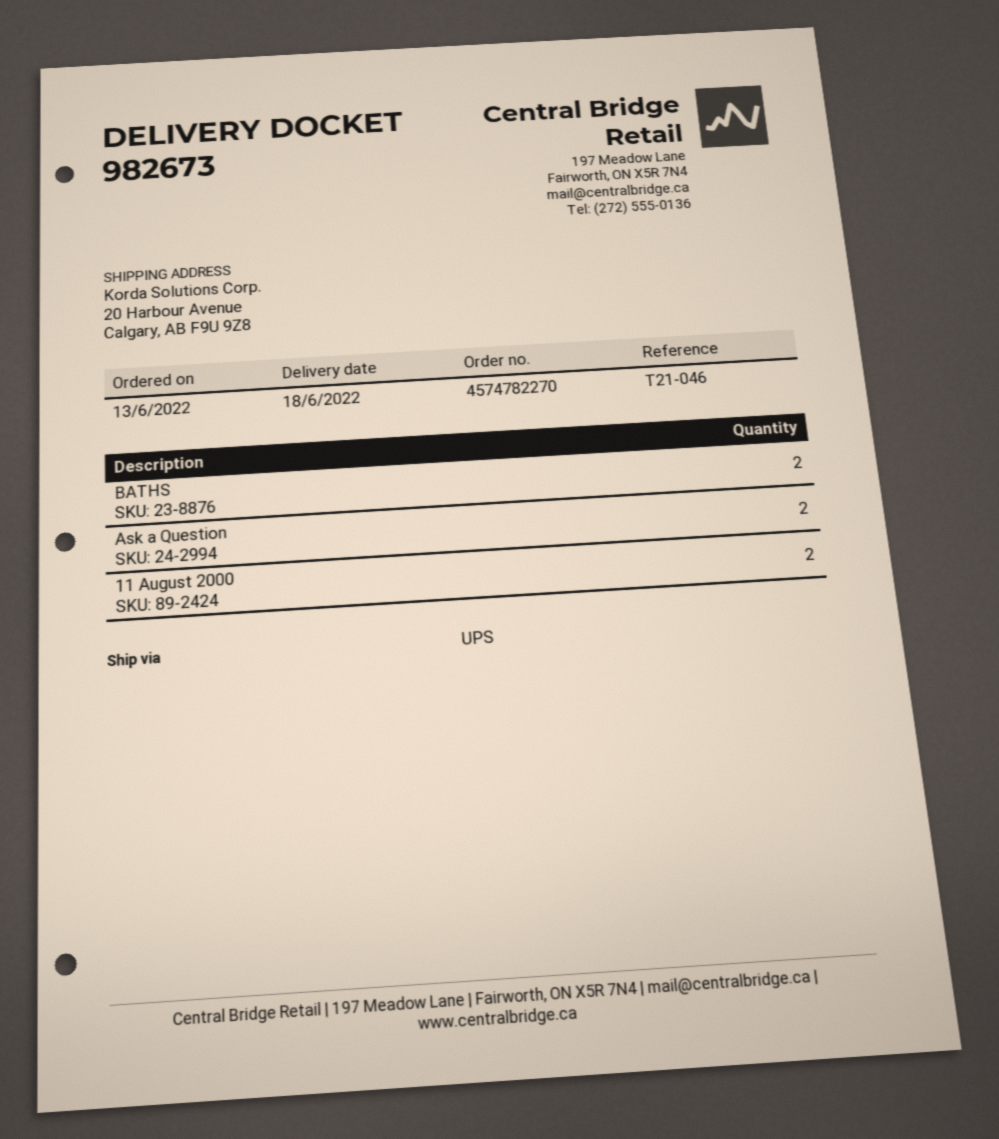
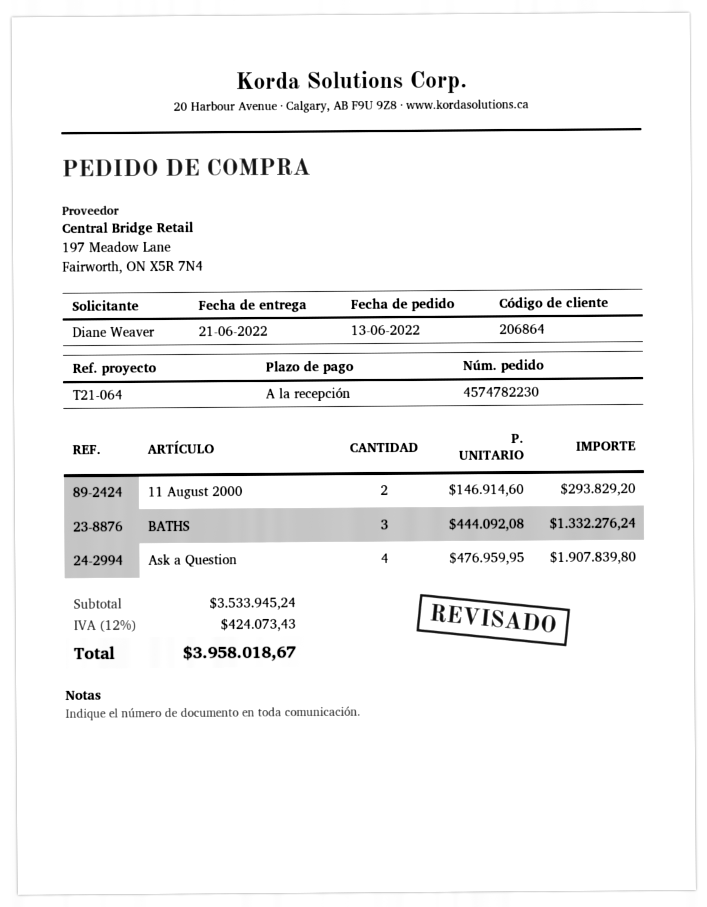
order number: 4574782270 -> 4574782230
delivery date: 2022-06-18 -> 2022-06-21
reference: T21-046 -> T21-064
BATHS: 2 -> 3
Ask a Question: 2 -> 4

